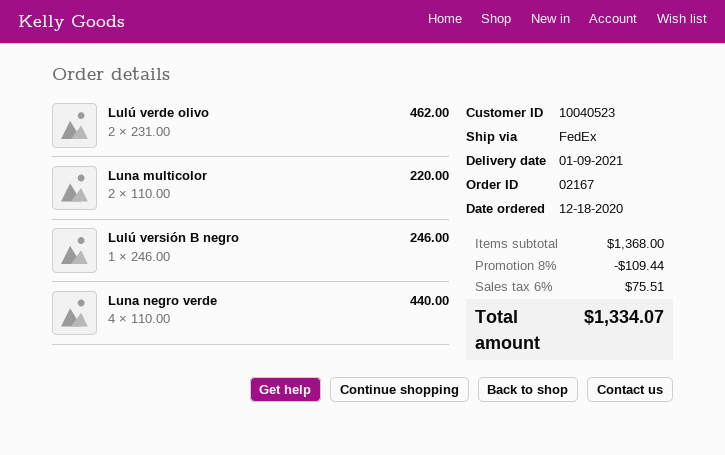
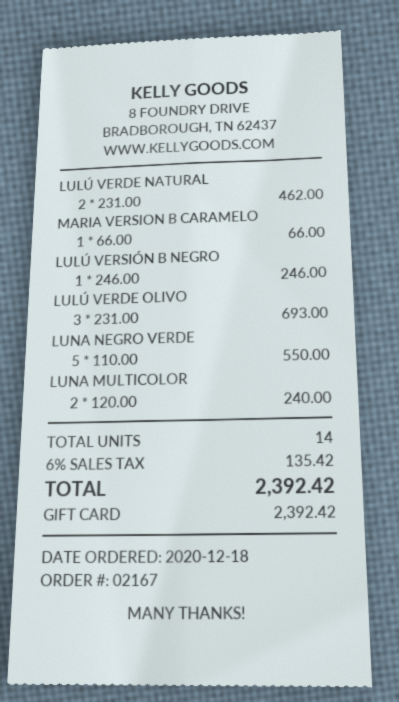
Lulú verde olivo: 2 x 231.00 = 462.00 -> 3 x 231.00 = 693.00
Luna multicolor: 2 x 110.00 = 220.00 -> 2 x 120.00 = 240.00
Luna negro verde: 4 x 110.00 = 440.00 -> 5 x 110.00 = 550.00
LULÚ VERDE NATURAL: none -> 2 x 231.00 = 462.00
MARIA VERSION B CARAMELO: none -> 1 x 66.00 = 66.00
discount: 8% = 109.44 -> none
tax: 6% = 75.51 -> 6% = 135.42
total: 1334.07 -> 2392.42

